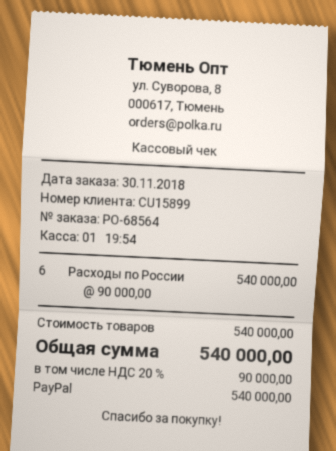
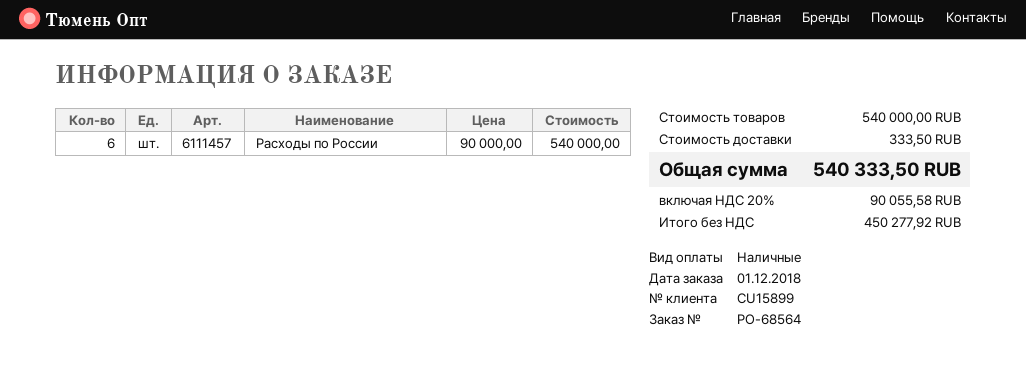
order date: 2018-11-30 -> 2018-12-01
payment method: PayPal -> cash
shipping: none -> 333.50
tax: 20% = 90000.00 -> 20% = 90055.58
total: 540000.00 -> 540333.50

